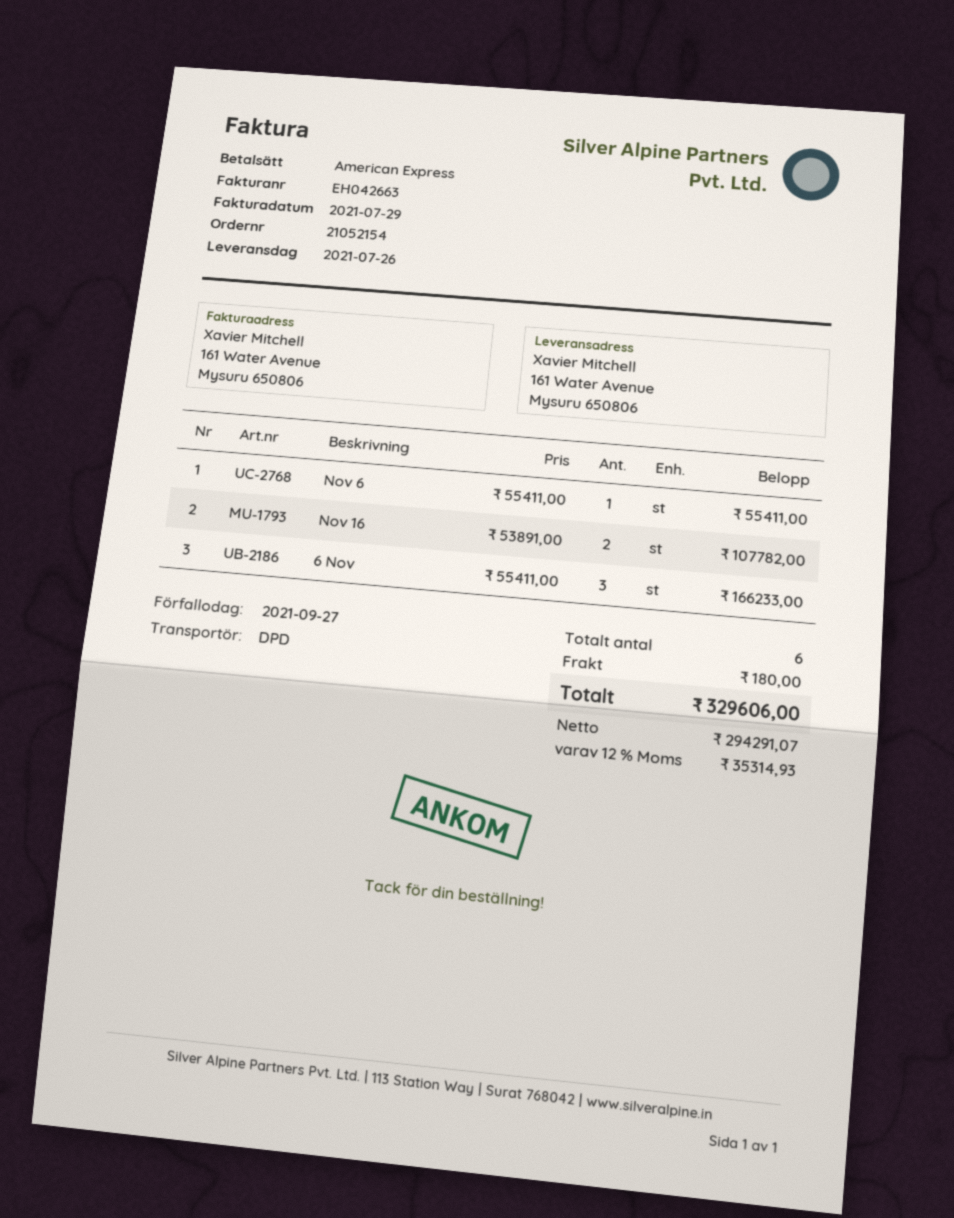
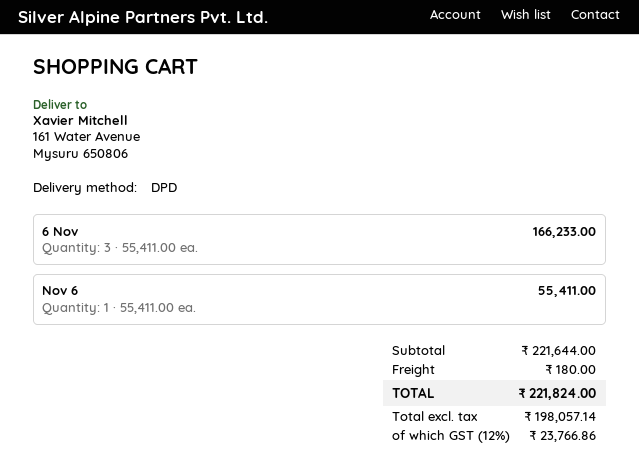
Nov 16: 2 x 53891.00 = 107782.00 -> none
net: 294291.07 -> 198057.14
tax: 12% = 35314.93 -> 12% = 23766.86
total: 329606.00 -> 221824.00

